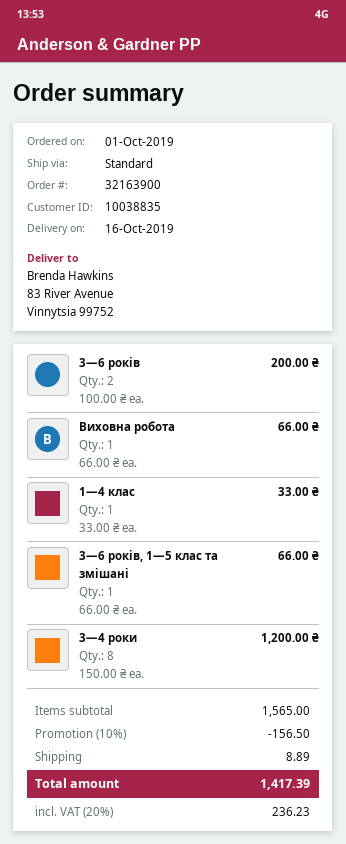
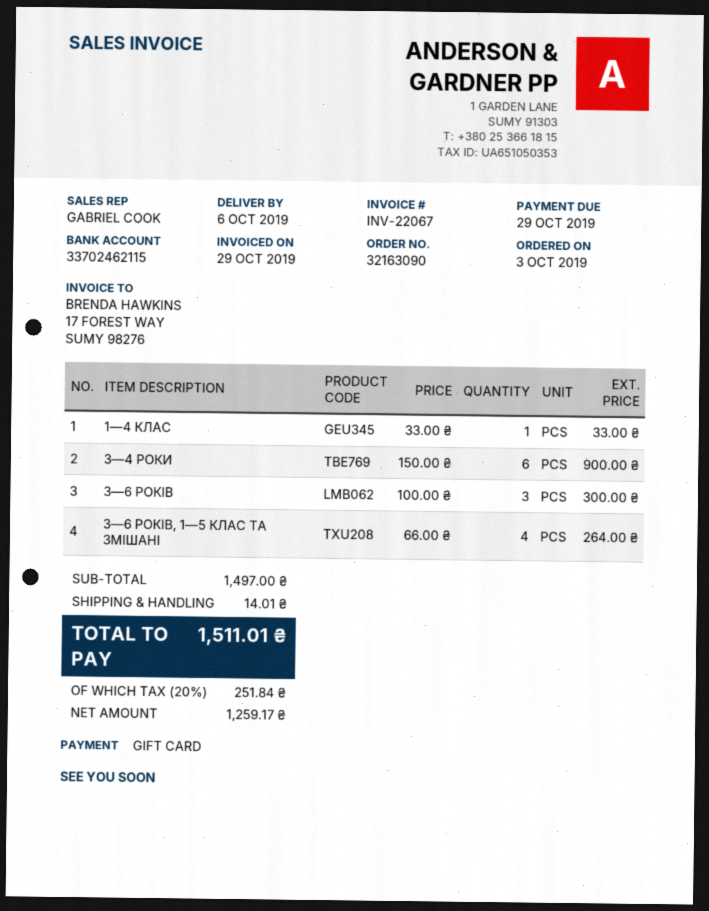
order number: 32163900 -> 32163090
order date: 2019-10-01 -> 2019-10-03
delivery date: 2019-10-16 -> 2019-10-06
3—6 років: 2 x 100.00 = 200.00 -> 3 x 100.00 = 300.00
Виховна робота: 1 x 66.00 = 66.00 -> none
3—6 років, 1—5 клас та змішані: 1 x 66.00 = 66.00 -> 4 x 66.00 = 264.00
3—4 роки: 8 x 150.00 = 1200.00 -> 6 x 150.00 = 900.00
subtotal: 1565.00 -> 1497.00
discount: 10% = 156.50 -> none
shipping: 8.89 -> 14.01
tax: 20% = 236.23 -> 20% = 251.84
total: 1417.39 -> 1511.01

